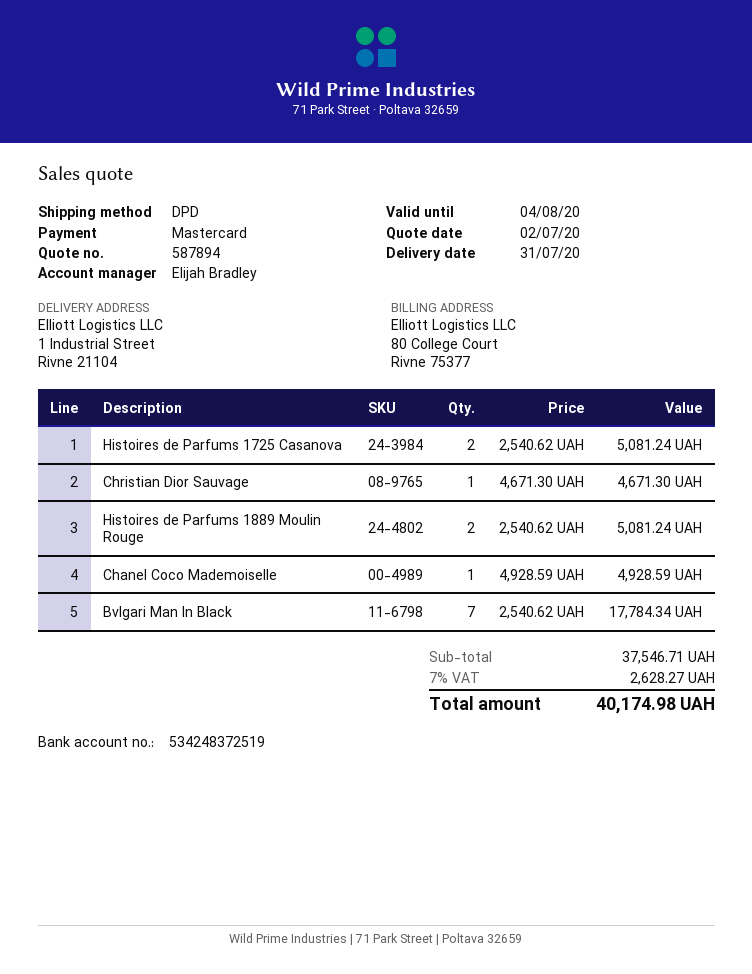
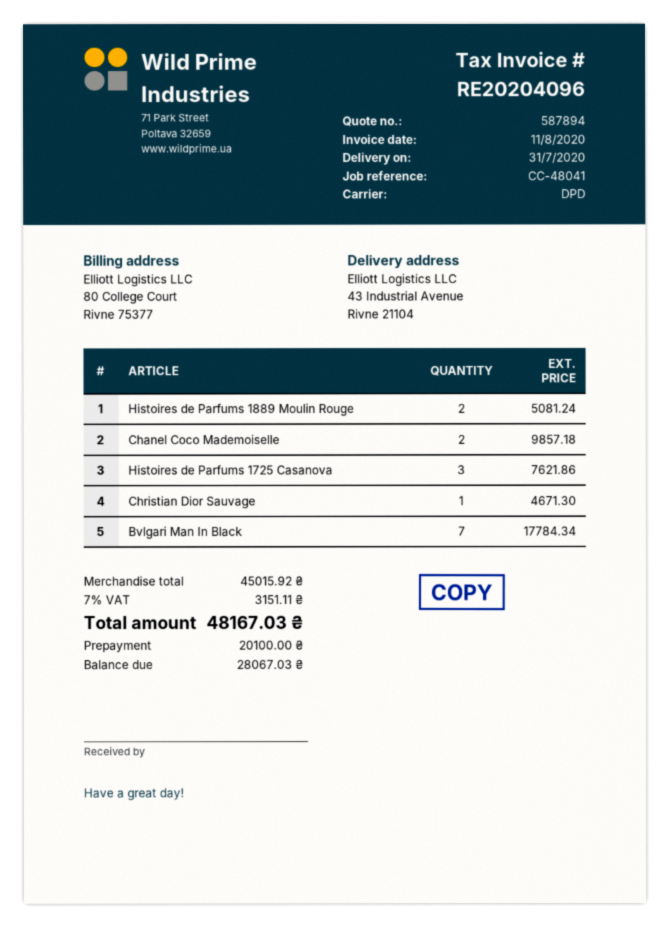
ship to: 1 Industrial Street, Rivne 21104 -> 43 Industrial Avenue, Rivne 21104
Histoires de Parfums 1725 Casanova: 2 for 5081.24 -> 3 for 7621.86
Chanel Coco Mademoiselle: 1 for 4928.59 -> 2 for 9857.18
subtotal: 37546.71 -> 45015.92
tax: 7% = 2628.27 -> 7% = 3151.11
total: 40174.98 -> 48167.03

